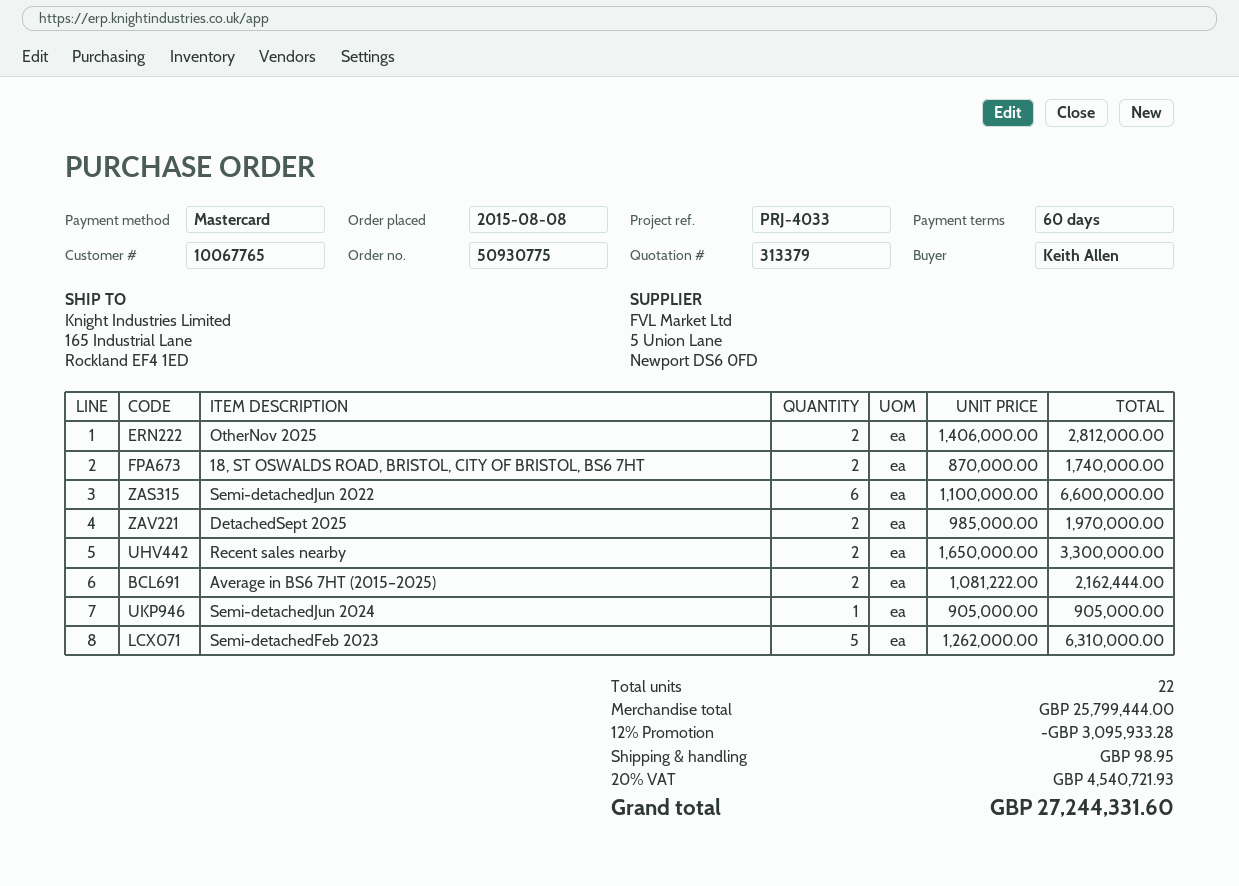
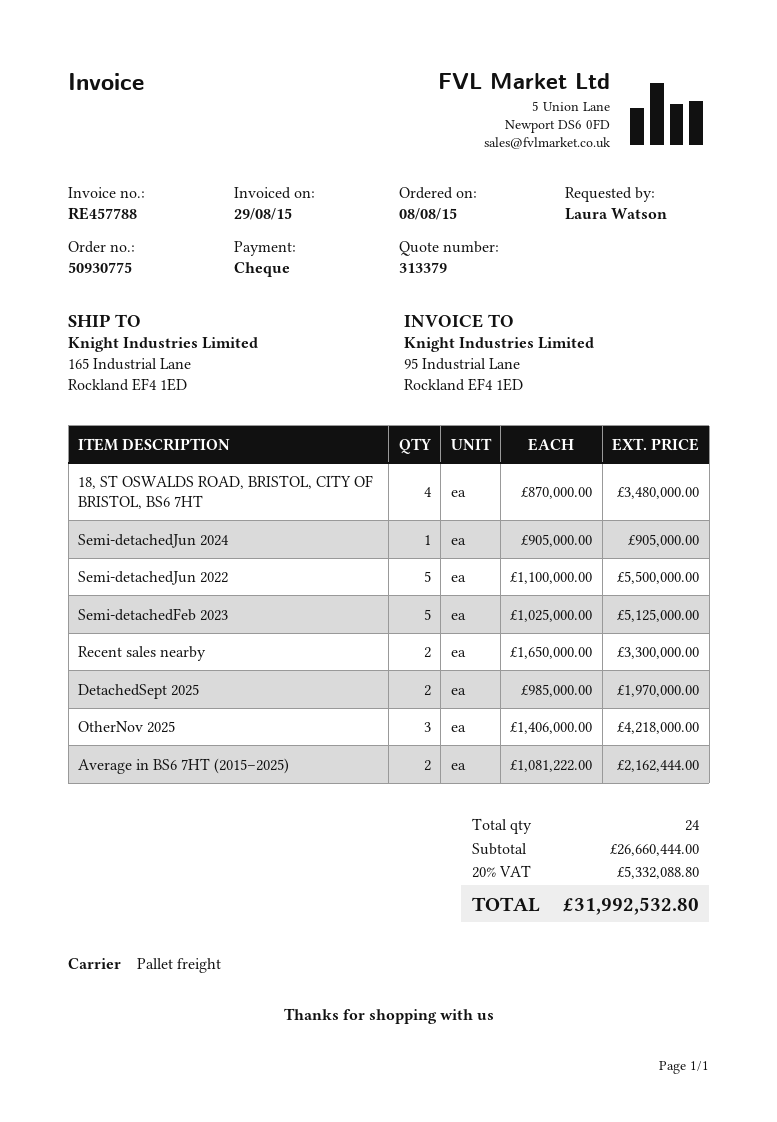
ordered by: Keith Allen -> Laura Watson
payment method: Mastercard -> cheque
OtherNov 2025: 2 x 1406000.00 = 2812000.00 -> 3 x 1406000.00 = 4218000.00
18, ST OSWALDS ROAD, BRISTOL, CITY OF BRISTOL, BS6 7HT: 2 x 870000.00 = 1740000.00 -> 4 x 870000.00 = 3480000.00
Semi-detachedJun 2022: 6 x 1100000.00 = 6600000.00 -> 5 x 1100000.00 = 5500000.00
Semi-detachedFeb 2023: 5 x 1262000.00 = 6310000.00 -> 5 x 1025000.00 = 5125000.00
total quantity: 22 -> 24
subtotal: 25799444.00 -> 26660444.00
discount: 12% = 3095933.28 -> none
shipping: 98.95 -> none
tax: 20% = 4540721.93 -> 20% = 5332088.80
total: 27244331.60 -> 31992532.80

